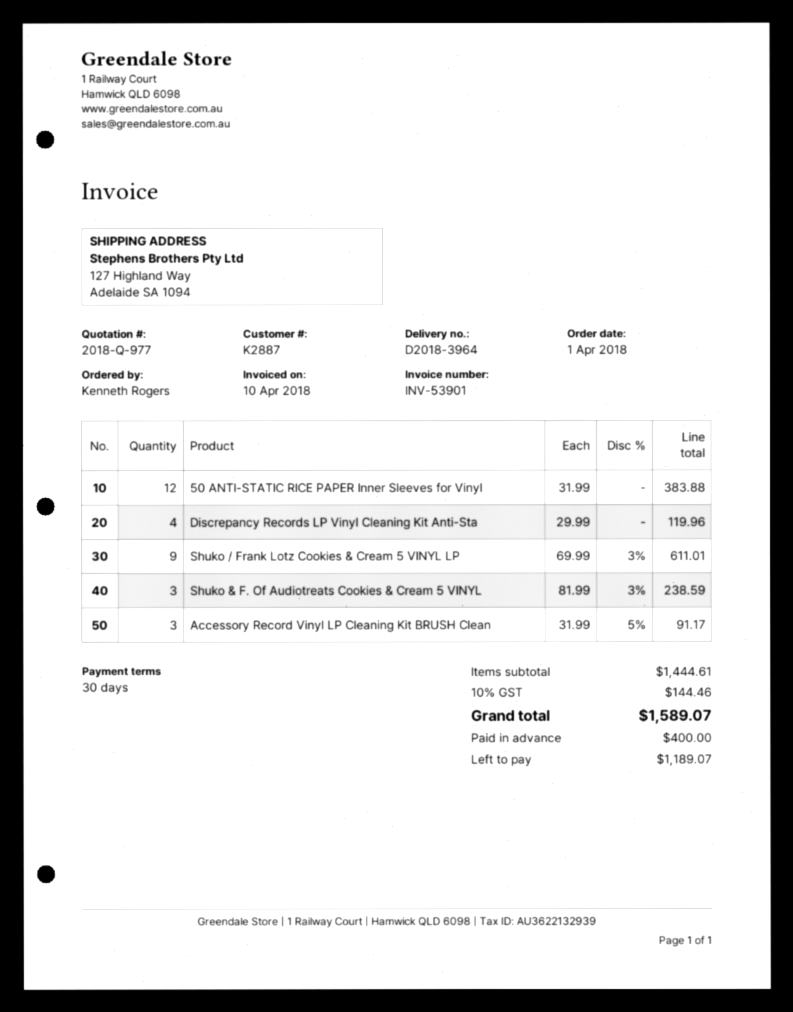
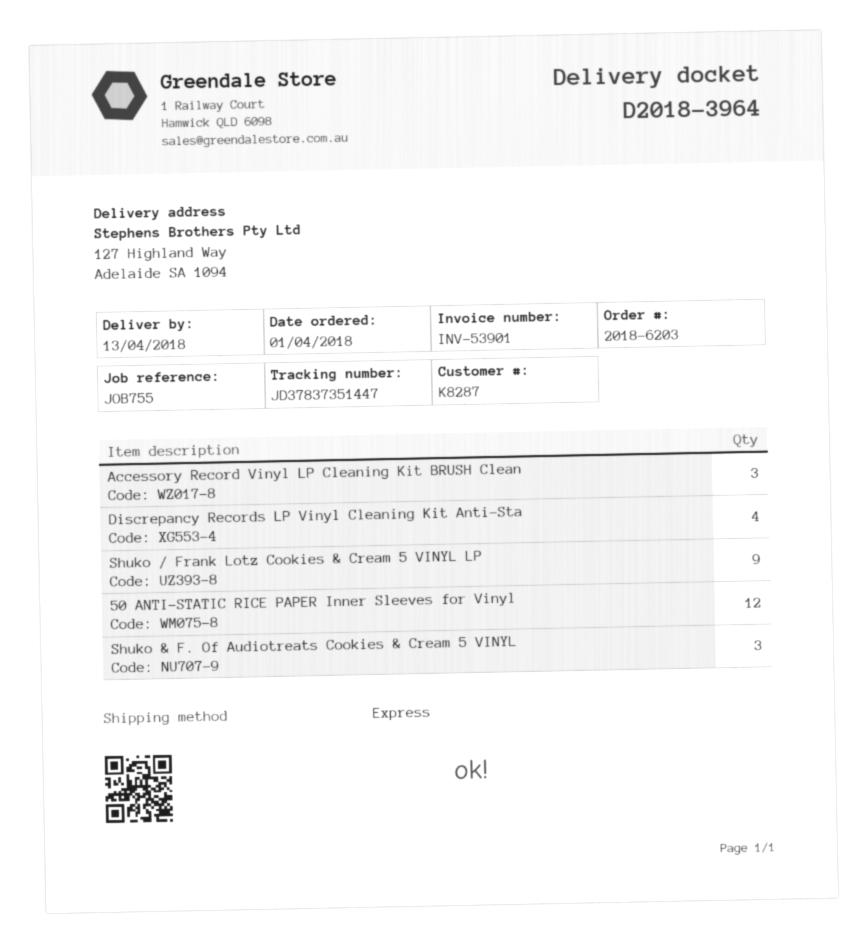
customer number: K2887 -> K8287

